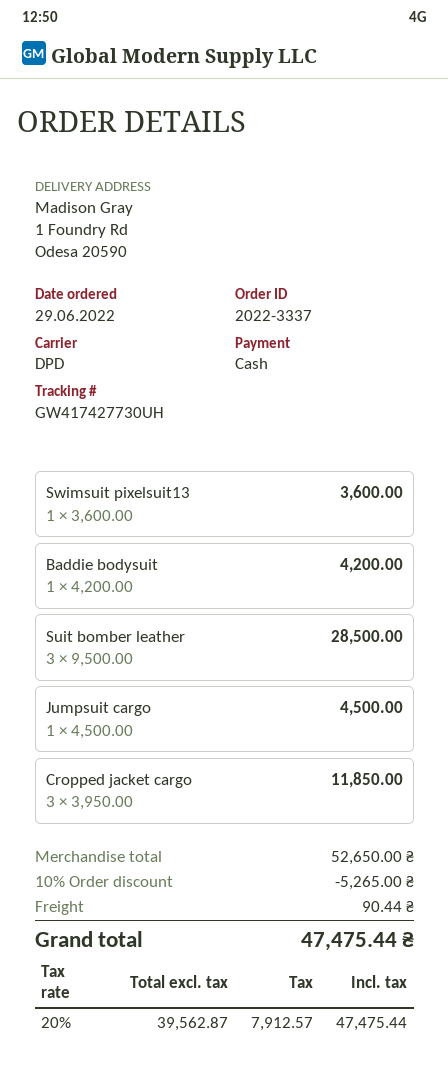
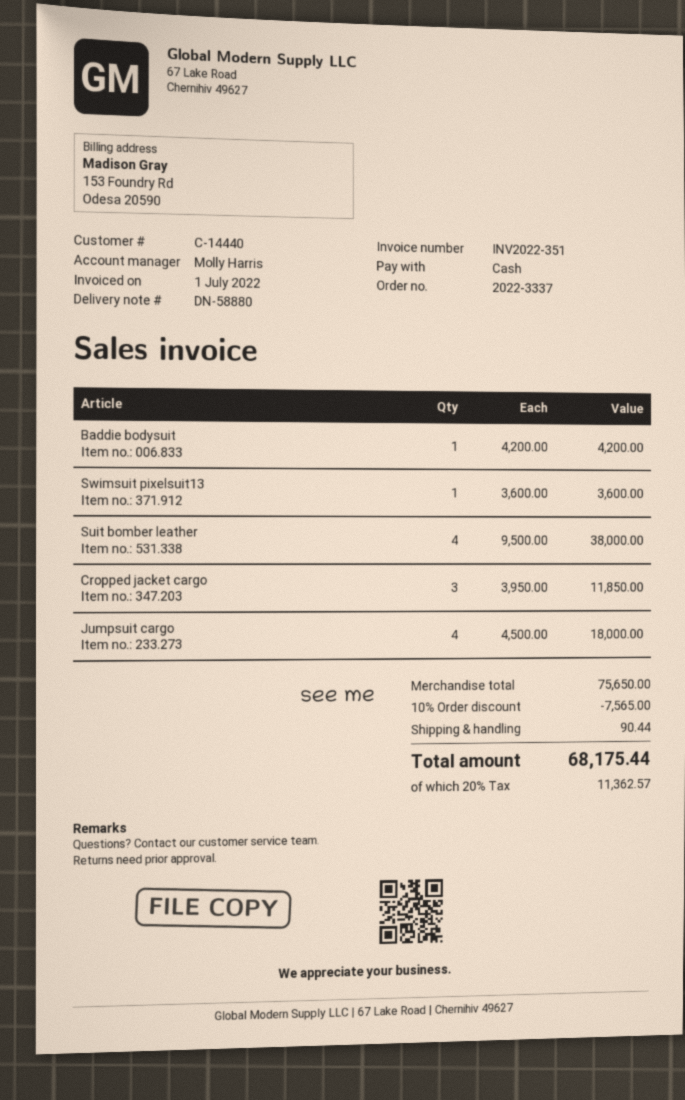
Suit bomber leather: 3 x 9500.00 = 28500.00 -> 4 x 9500.00 = 38000.00
Jumpsuit cargo: 1 x 4500.00 = 4500.00 -> 4 x 4500.00 = 18000.00
subtotal: 52650.00 -> 75650.00
discount: 10% = 5265.00 -> 10% = 7565.00
tax: 20% = 7912.57 -> 20% = 11362.57
total: 47475.44 -> 68175.44

